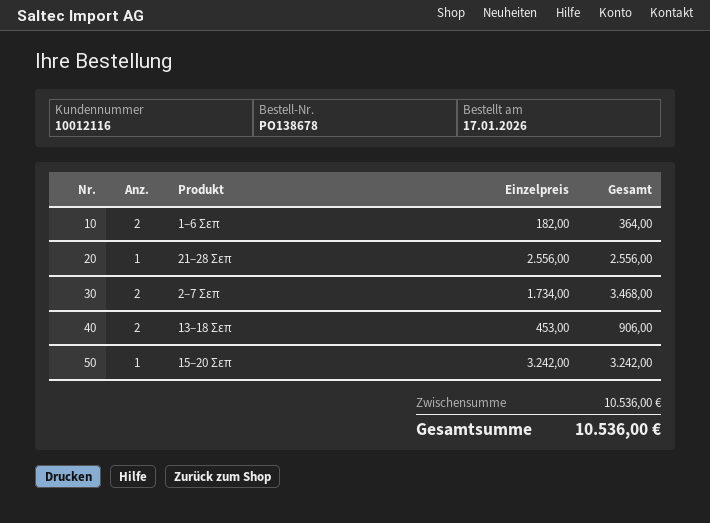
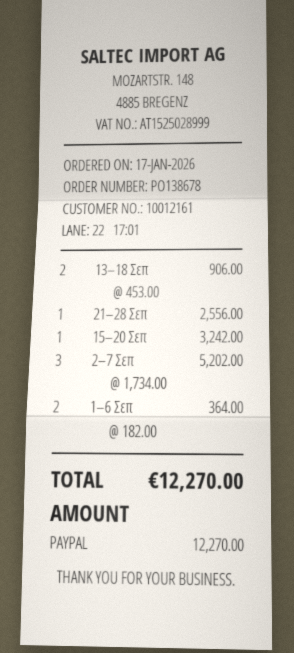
customer number: 10012116 -> 10012161
2–7 Σεπ: 2 x 1734.00 = 3468.00 -> 3 x 1734.00 = 5202.00
total: 10536.00 -> 12270.00

